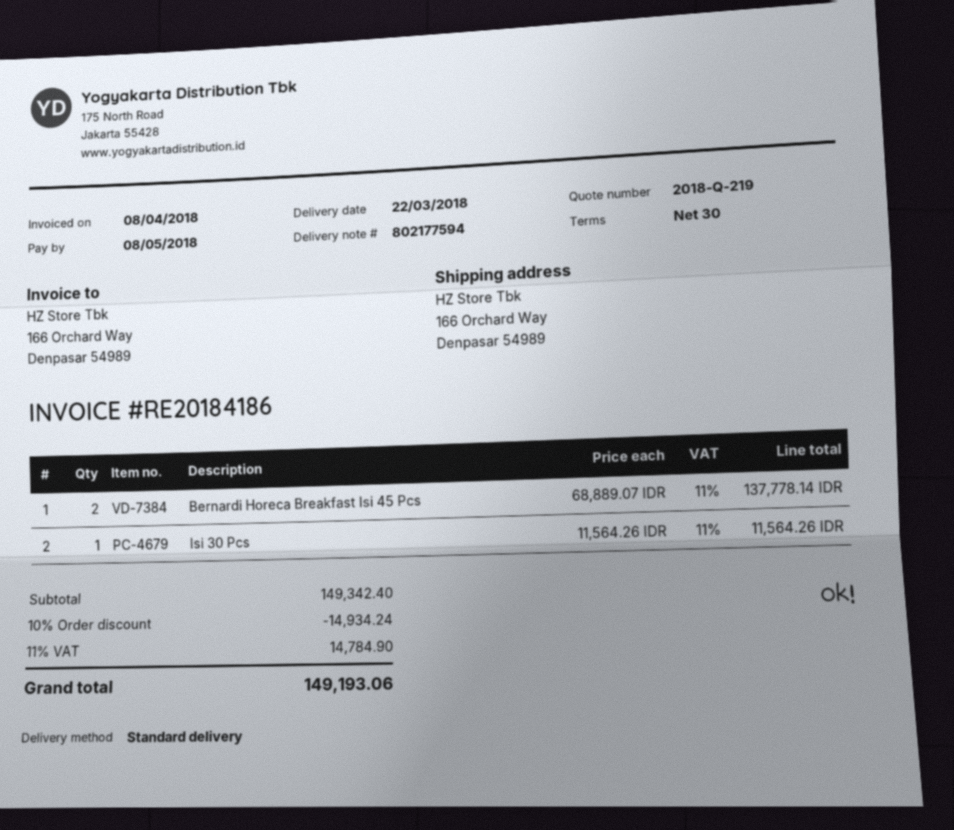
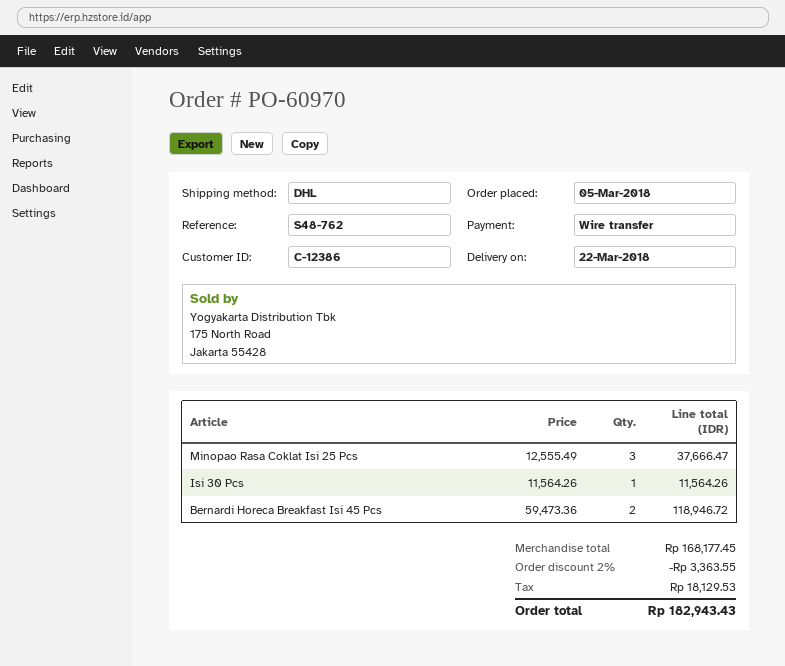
shipping method: standard -> DHL
Bernardi Horeca Breakfast Isi 45 Pcs: 2 x 68889.07 = 137778.14 -> 2 x 59473.36 = 118946.72
Minopao Rasa Coklat Isi 25 Pcs: none -> 3 x 12555.49 = 37666.47
subtotal: 149342.40 -> 168177.45
discount: 10% = 14934.24 -> 2% = 3363.55
tax: 14784.90 -> 18129.53
total: 149193.06 -> 182943.43

